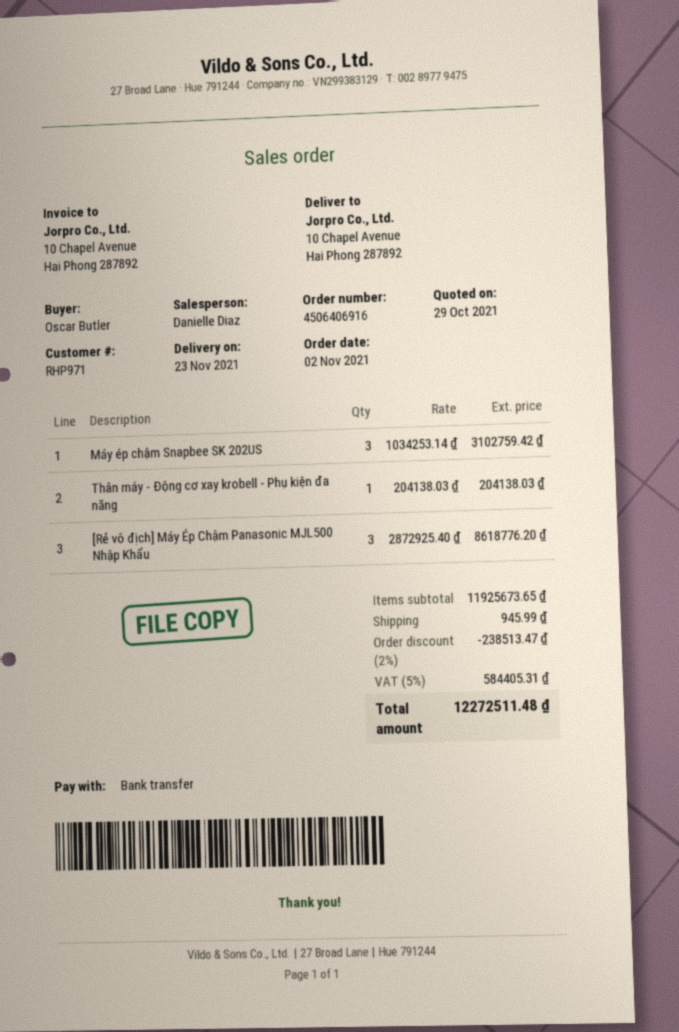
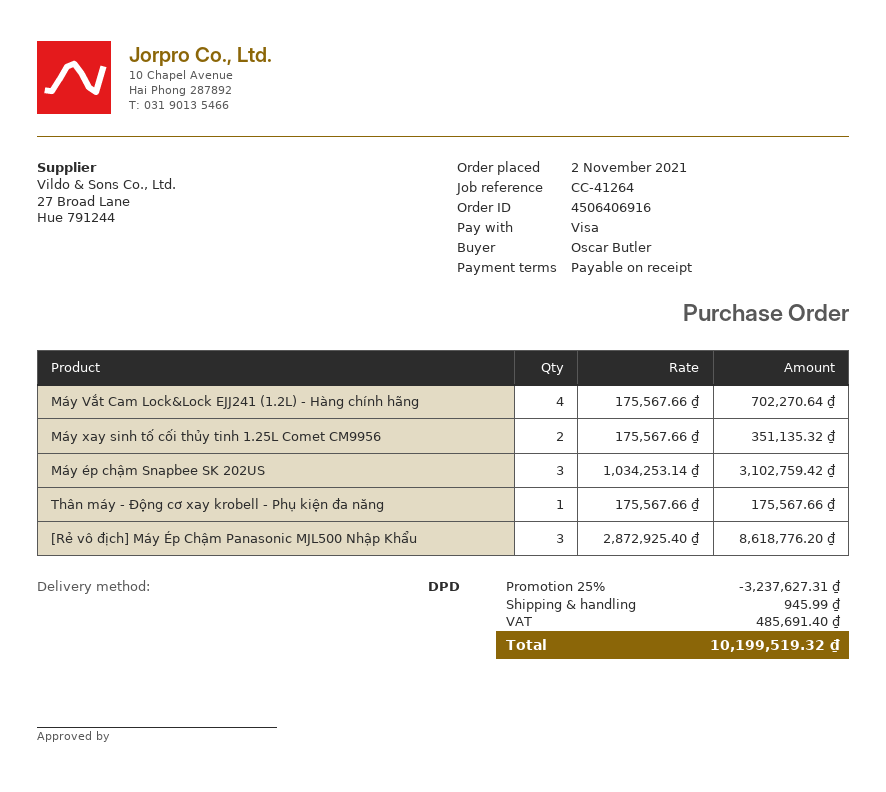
payment method: bank transfer -> Visa
Thân máy - Động cơ xay krobell - Phụ kiện đa năng: 1 x 204138.03 = 204138.03 -> 1 x 175567.66 = 175567.66
Máy Vắt Cam Lock&Lock EJJ241 (1.2L) - Hàng chính hãng: none -> 4 x 175567.66 = 702270.64
Máy xay sinh tố cối thủy tinh 1.25L Comet CM9956: none -> 2 x 175567.66 = 351135.32
discount: 2% = 238513.47 -> 25% = 3237627.31
tax: 584405.31 -> 485691.40
total: 12272511.48 -> 10199519.32

